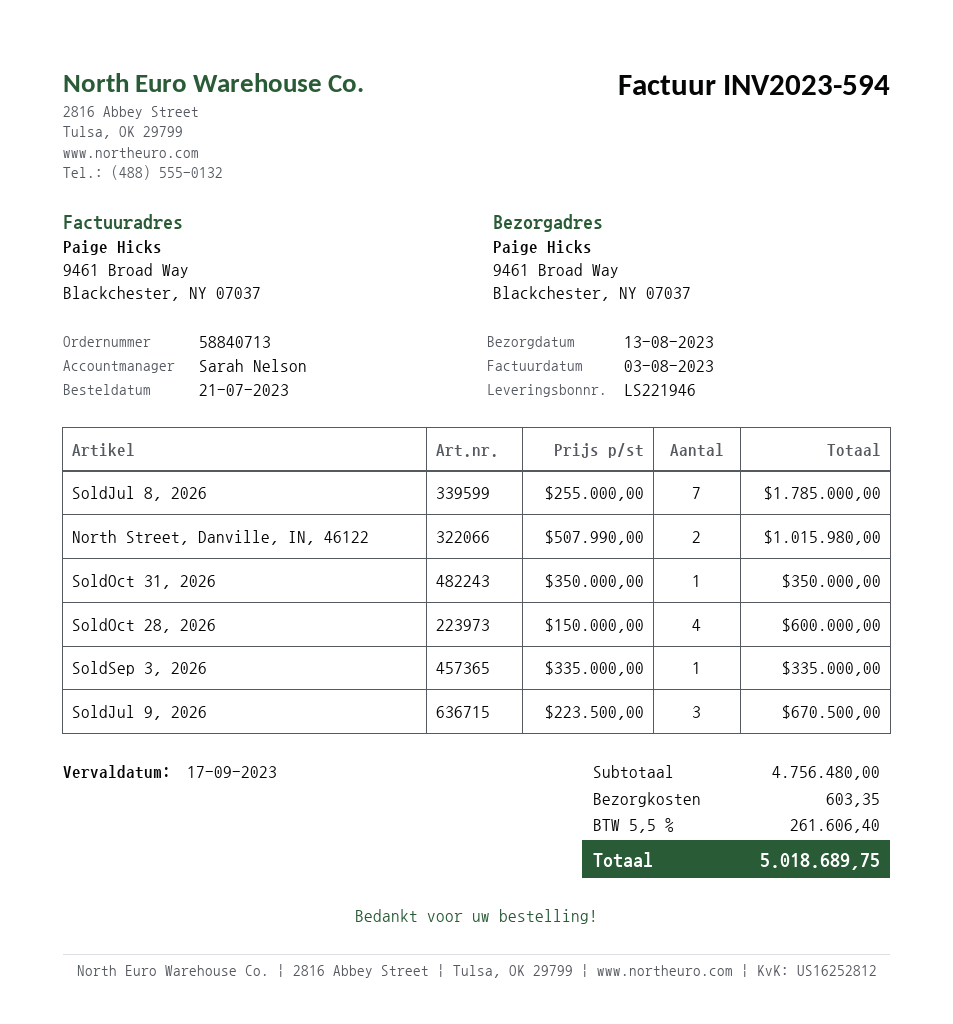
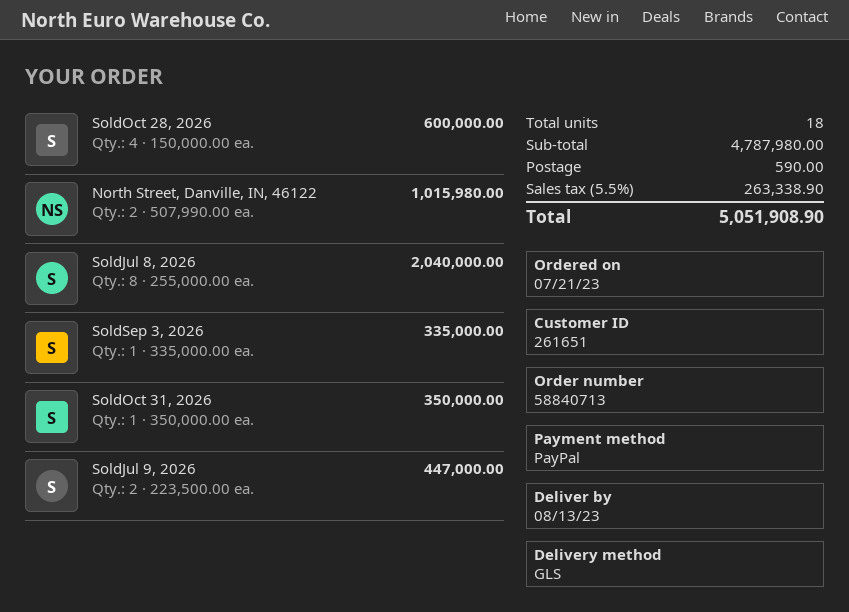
SoldJul 8, 2026: 7 x 255000.00 = 1785000.00 -> 8 x 255000.00 = 2040000.00
SoldJul 9, 2026: 3 x 223500.00 = 670500.00 -> 2 x 223500.00 = 447000.00
subtotal: 4756480.00 -> 4787980.00
shipping: 603.35 -> 590.00
tax: 5.5% = 261606.40 -> 5.5% = 263338.90
total: 5018689.75 -> 5051908.90

